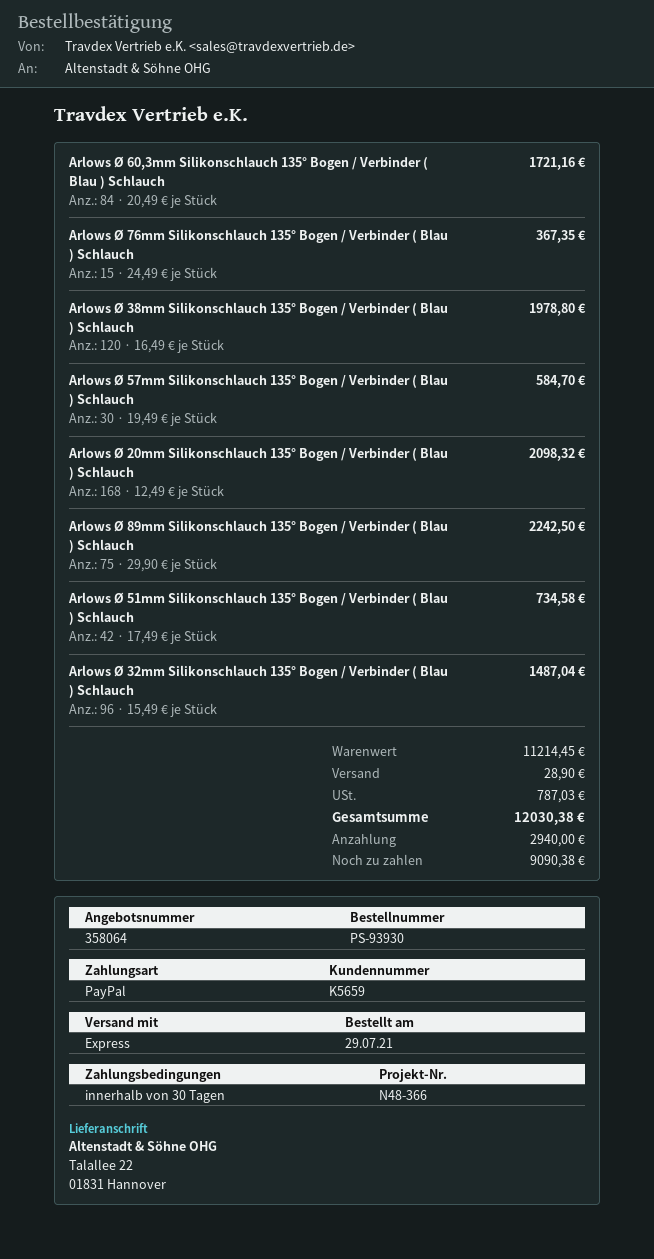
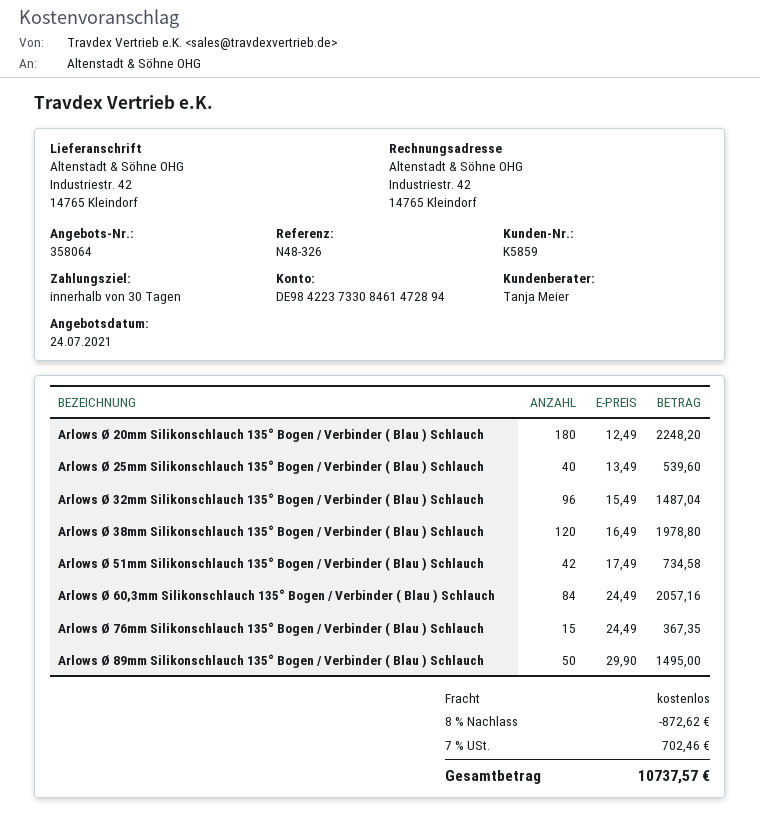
customer number: K5659 -> K5859
reference: N48-366 -> N48-326
ship to: Talallee 22, 01831 Hannover -> Industriestr. 42, 14765 Kleindorf
Arlows Ø 60,3mm Silikonschlauch 135° Bogen / Verbinder ( Blau ) Schlauch: 84 x 20.49 = 1721.16 -> 84 x 24.49 = 2057.16
Arlows Ø 57mm Silikonschlauch 135° Bogen / Verbinder ( Blau ) Schlauch: 30 x 19.49 = 584.70 -> none
Arlows Ø 20mm Silikonschlauch 135° Bogen / Verbinder ( Blau ) Schlauch: 168 x 12.49 = 2098.32 -> 180 x 12.49 = 2248.20
Arlows Ø 89mm Silikonschlauch 135° Bogen / Verbinder ( Blau ) Schlauch: 75 x 29.90 = 2242.50 -> 50 x 29.90 = 1495.00
Arlows Ø 25mm Silikonschlauch 135° Bogen / Verbinder ( Blau ) Schlauch: none -> 40 x 13.49 = 539.60
discount: none -> 8% = 872.62
shipping: 28.90 -> 0.00
tax: 787.03 -> 702.46
total: 12030.38 -> 10737.57

